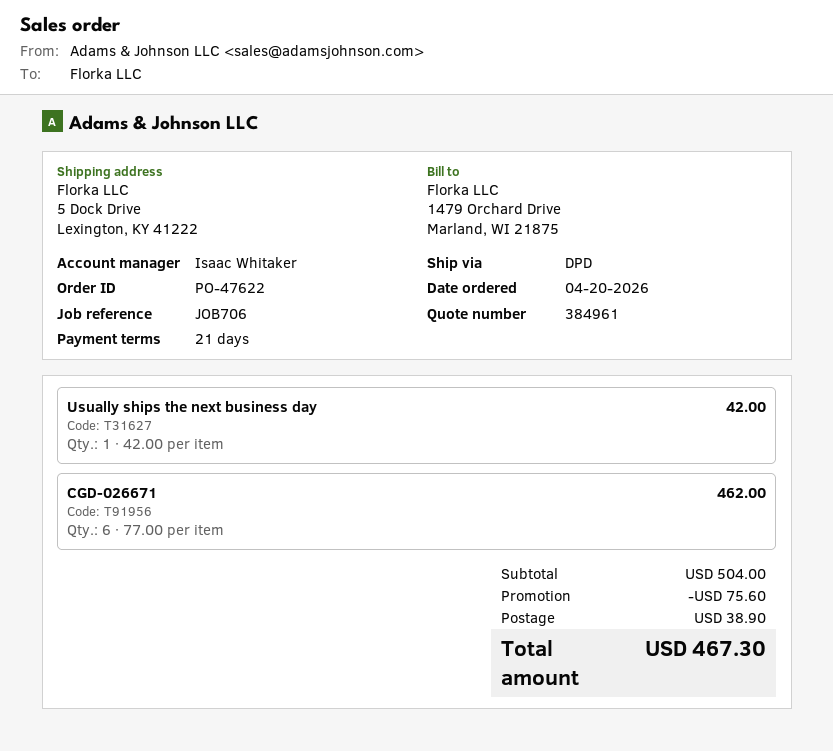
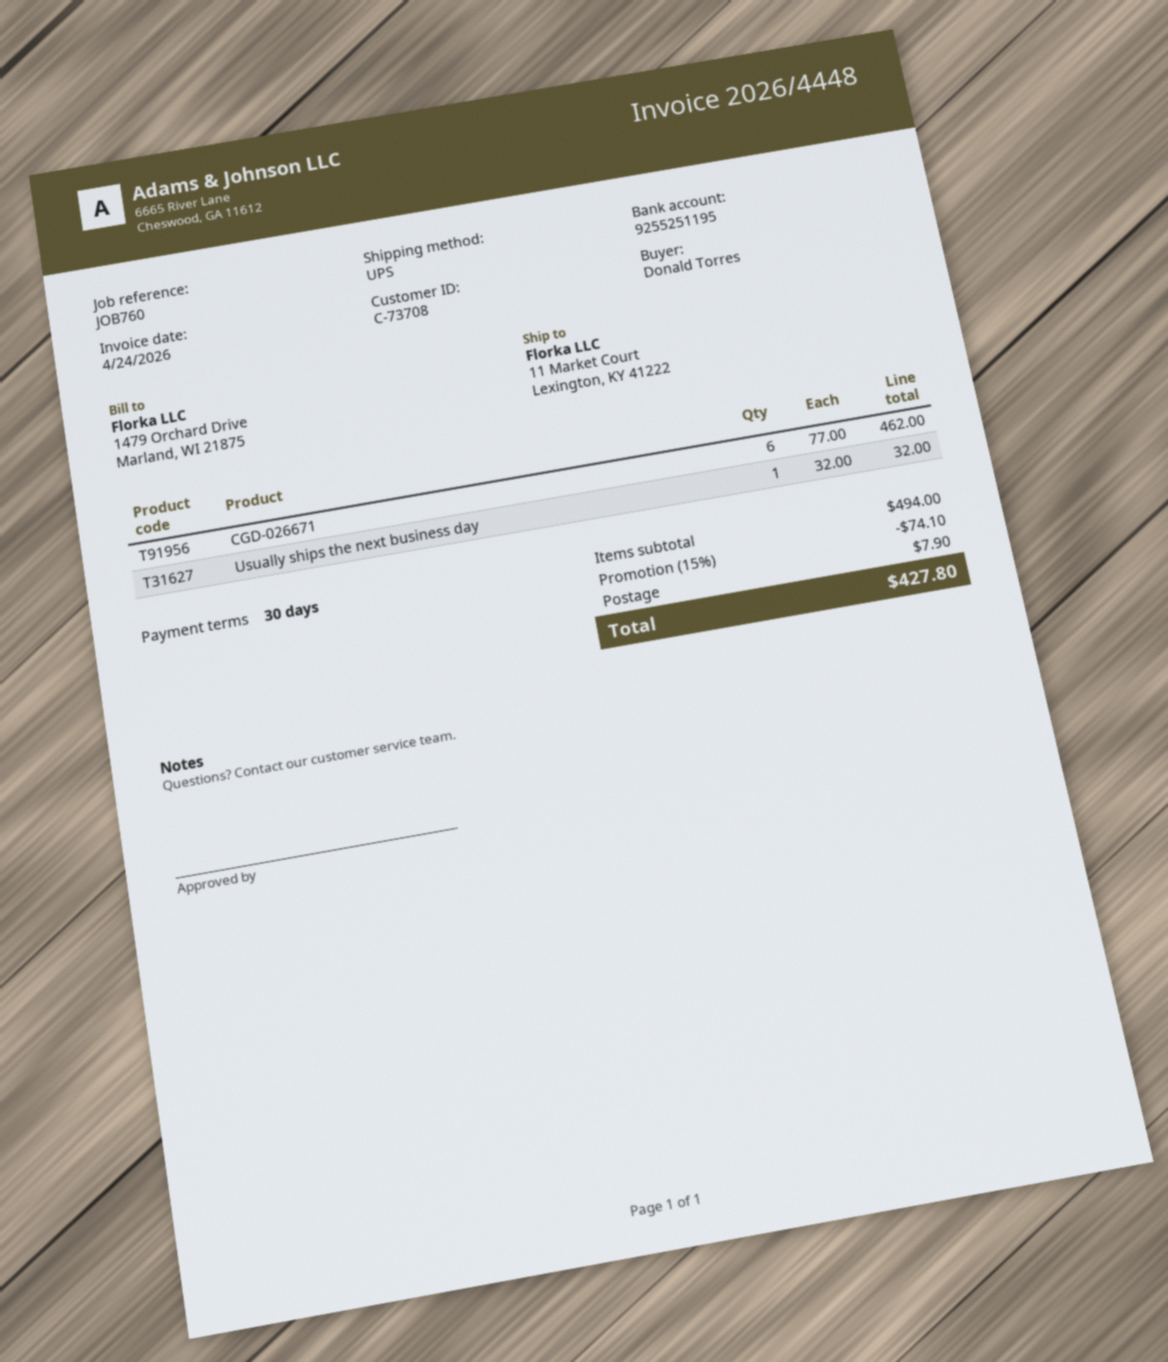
payment terms: 21 days -> 30 days
reference: JOB706 -> JOB760
shipping method: DPD -> UPS
ship to: 5 Dock Drive, Lexington, KY 41222 -> 11 Market Court, Lexington, KY 41222
Usually ships the next business day: 1 x 42.00 = 42.00 -> 1 x 32.00 = 32.00
subtotal: 504.00 -> 494.00
discount: 75.60 -> 74.10
shipping: 38.90 -> 7.90
total: 467.30 -> 427.80

